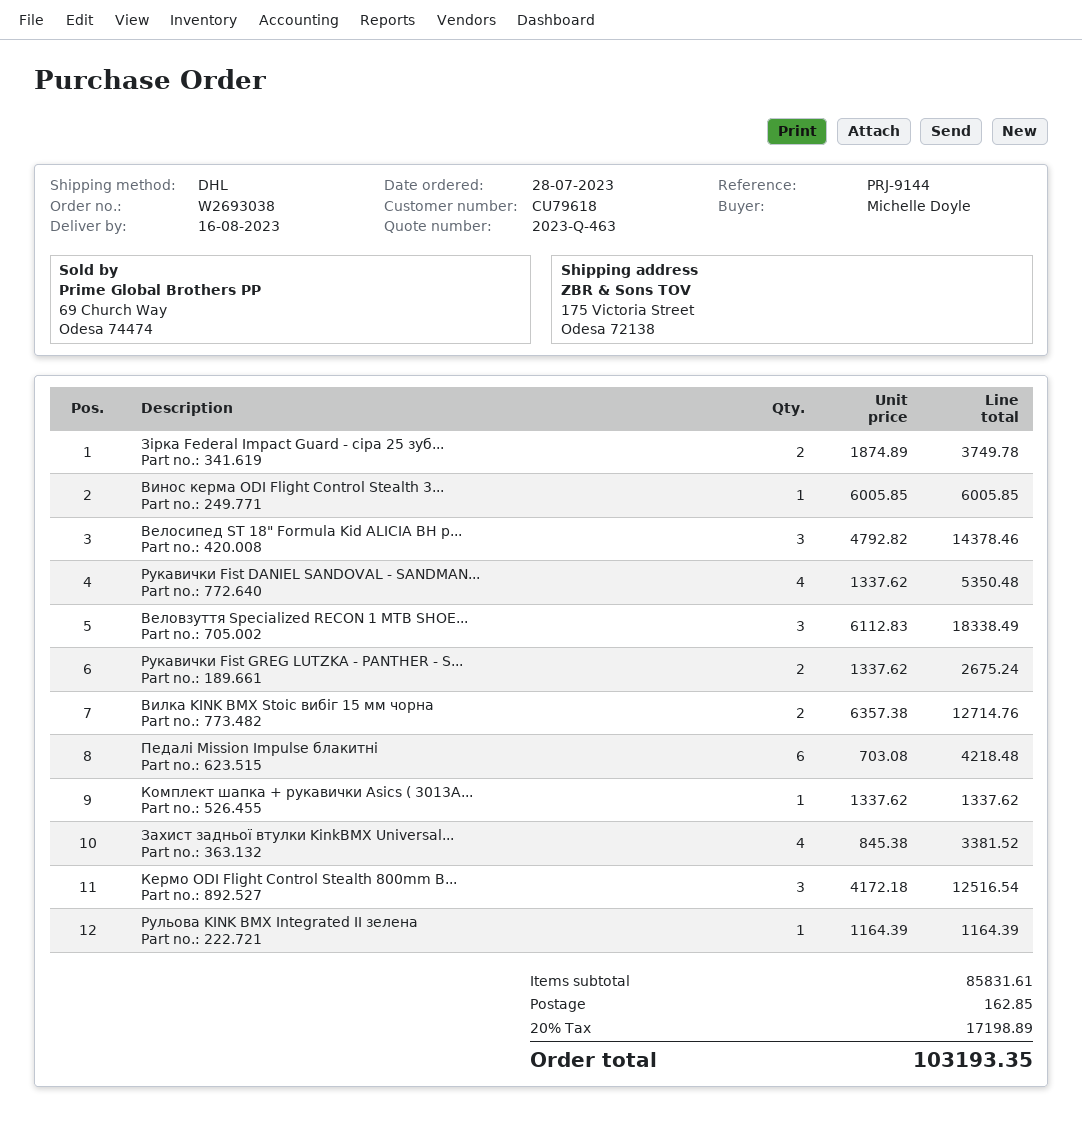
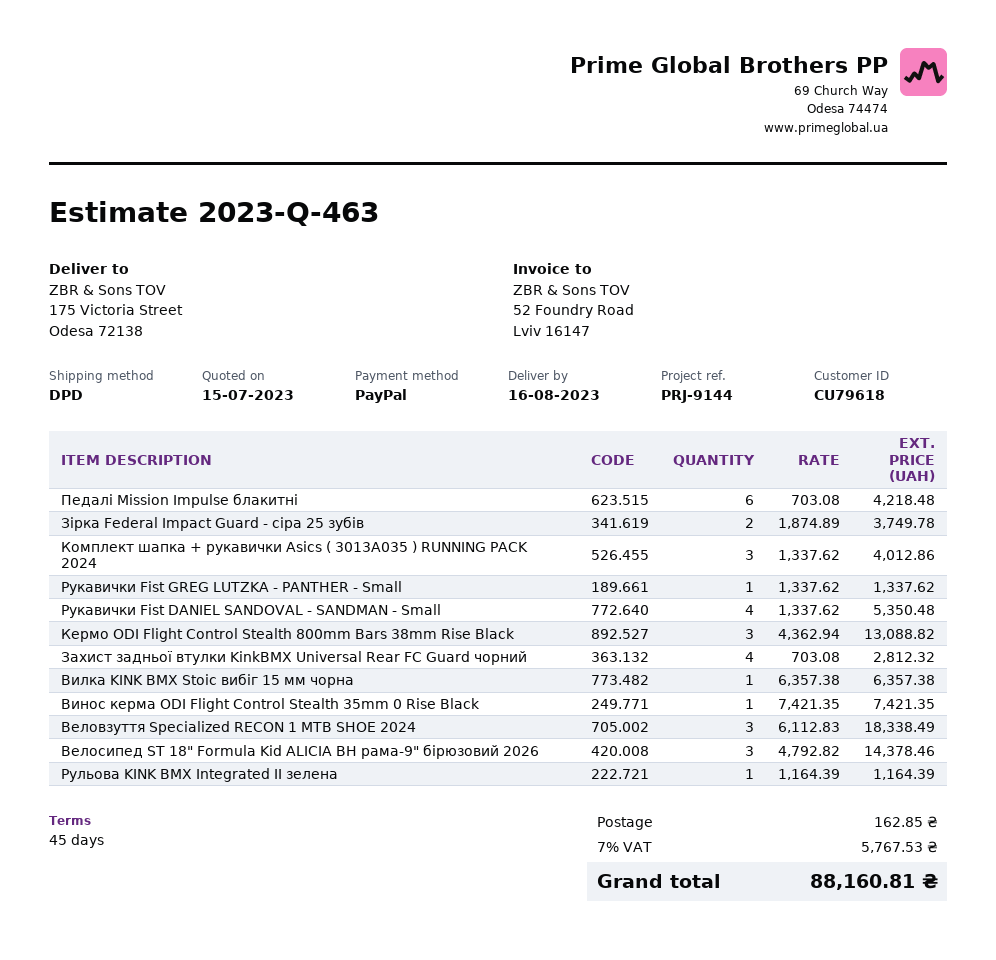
shipping method: DHL -> DPD
Винос керма ODI Flight Control Stealth 3...: 1 x 6005.85 = 6005.85 -> 1 x 7421.35 = 7421.35
Рукавички Fist GREG LUTZKA - PANTHER - S...: 2 x 1337.62 = 2675.24 -> 1 x 1337.62 = 1337.62
Вилка KINK BMX Stoic вибіг 15 мм чорна: 2 x 6357.38 = 12714.76 -> 1 x 6357.38 = 6357.38
Комплект шапка + рукавички Asics ( 3013A...: 1 x 1337.62 = 1337.62 -> 3 x 1337.62 = 4012.86
Захист задньої втулки KinkBMX Universal...: 4 x 845.38 = 3381.52 -> 4 x 703.08 = 2812.32
Кермо ODI Flight Control Stealth 800mm B...: 3 x 4172.18 = 12516.54 -> 3 x 4362.94 = 13088.82
tax: 20% = 17198.89 -> 7% = 5767.53
total: 103193.35 -> 88160.81

